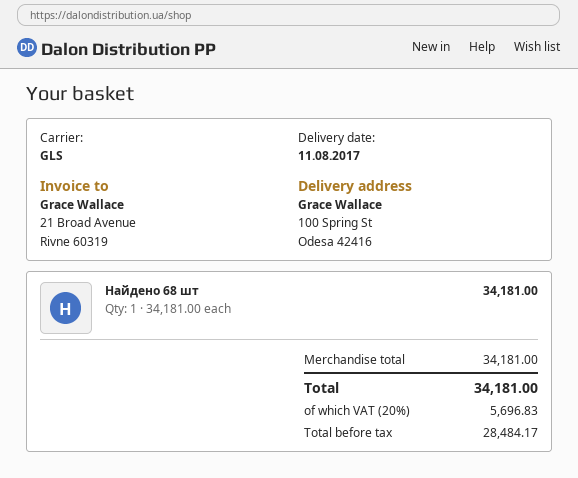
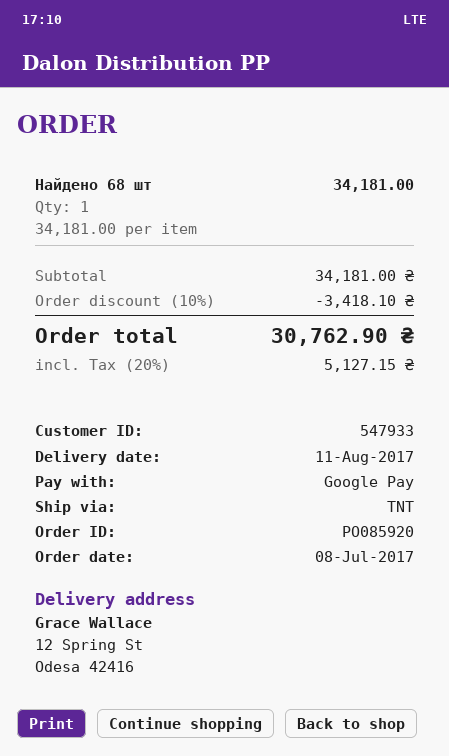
shipping method: GLS -> TNT
ship to: 100 Spring St, Odesa 42416 -> 12 Spring St, Odesa 42416
discount: none -> 10% = 3418.10
tax: 20% = 5696.83 -> 20% = 5127.15
total: 34181.00 -> 30762.90

